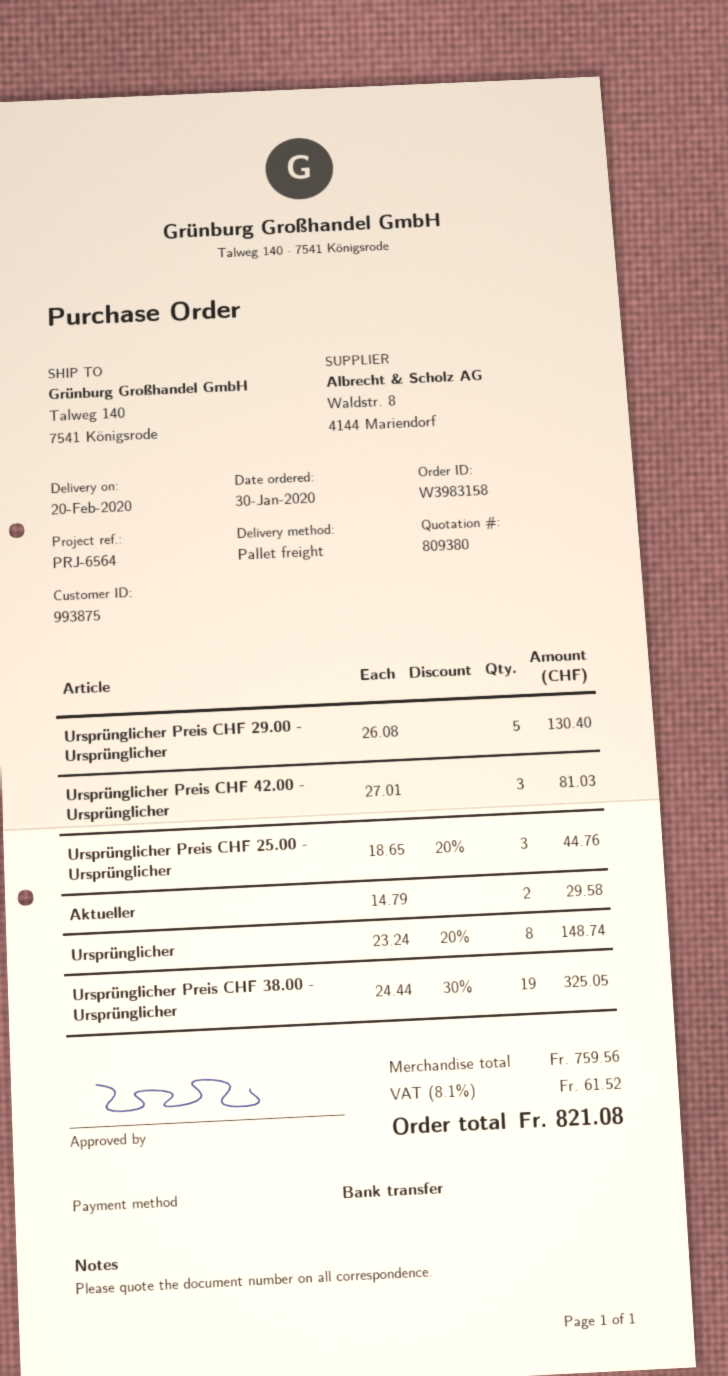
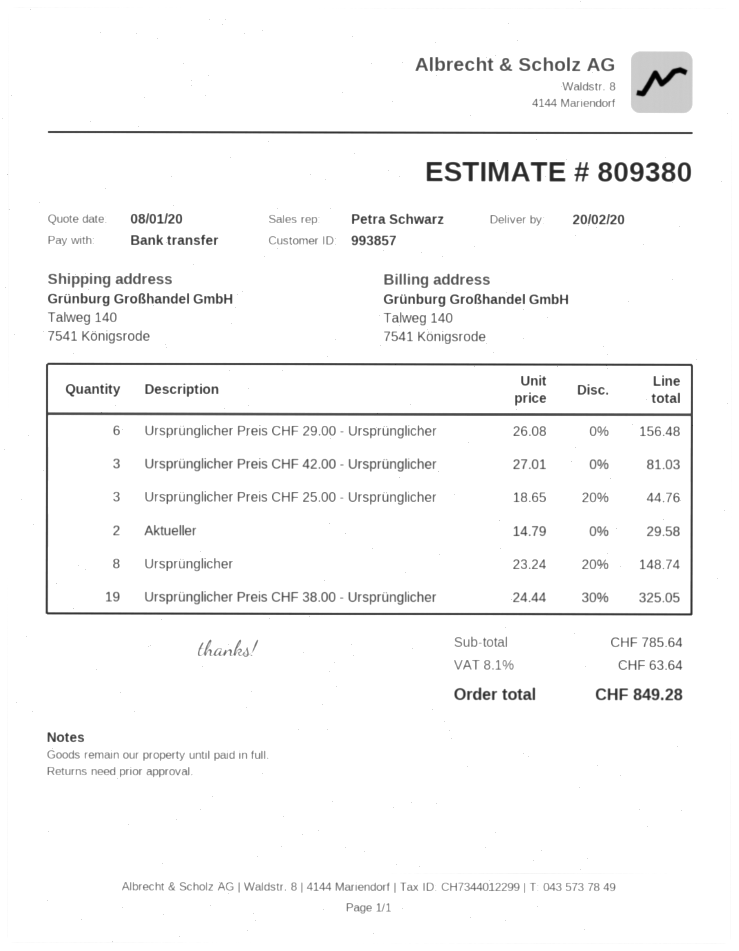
customer number: 993875 -> 993857
Ursprünglicher Preis CHF 29.00 - Ursprünglicher: 5 x 26.08 = 130.40 -> 6 x 26.08 = 156.48
subtotal: 759.56 -> 785.64
tax: 8.1% = 61.52 -> 8.1% = 63.64
total: 821.08 -> 849.28

